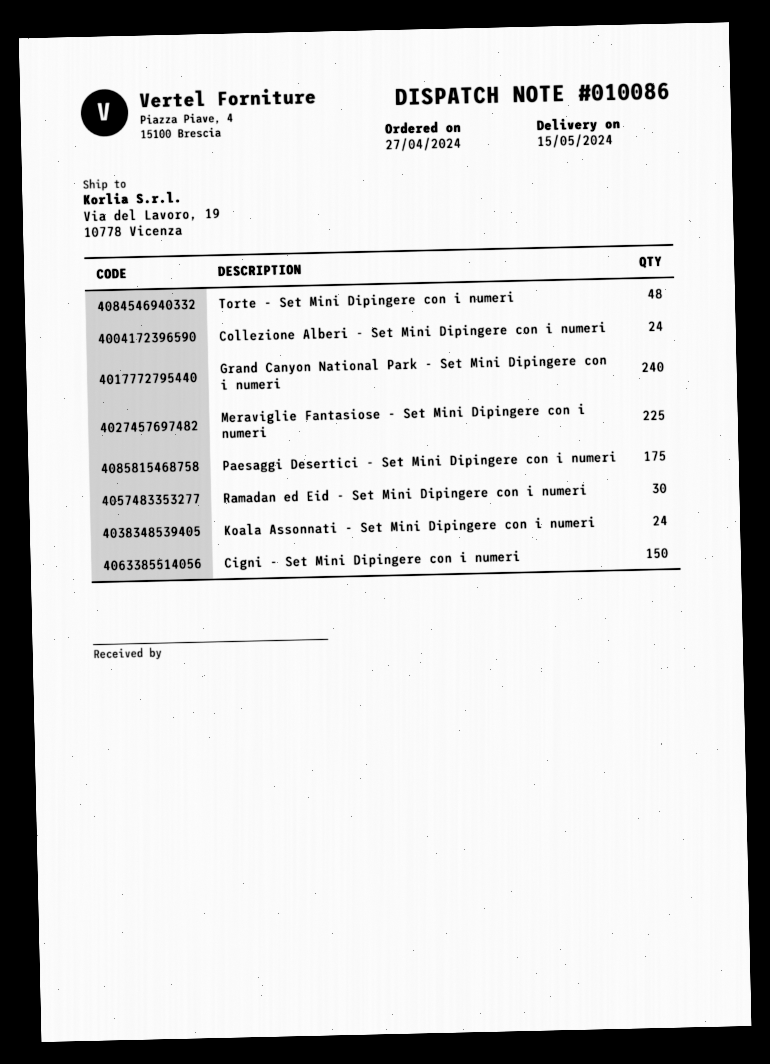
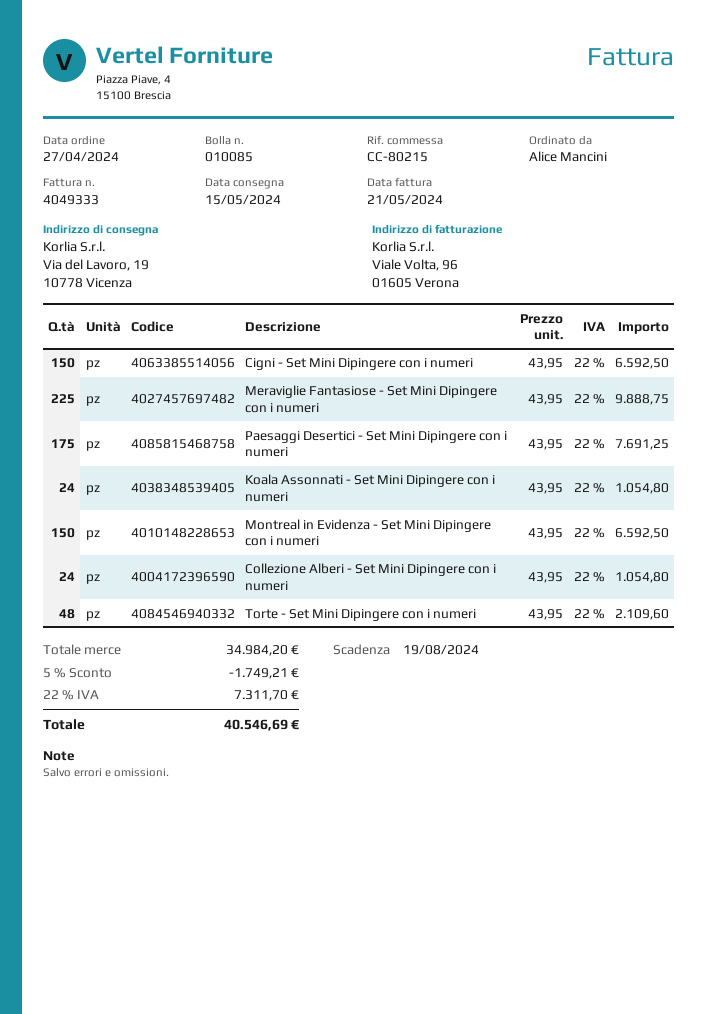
delivery note number: 010086 -> 010085
Grand Canyon National Park - Set Mini Dipingere con i numeri: 240 -> none
Ramadan ed Eid - Set Mini Dipingere con i numeri: 30 -> none
Montreal in Evidenza - Set Mini Dipingere con i numeri: none -> 150

